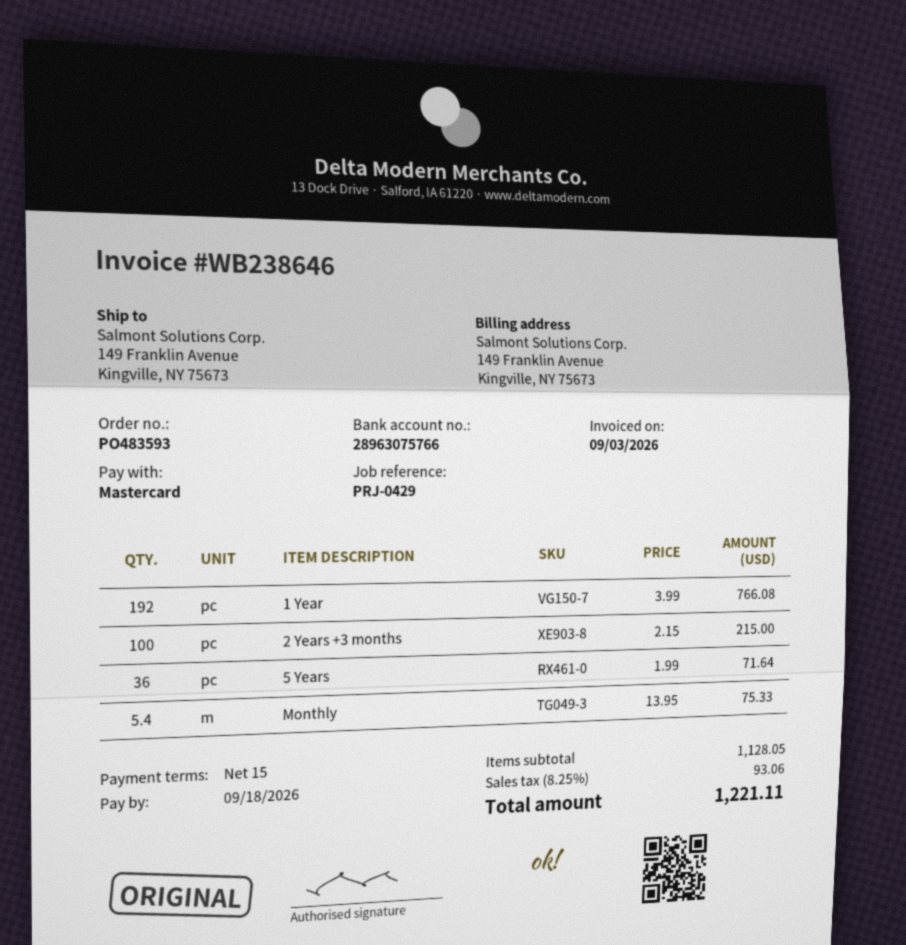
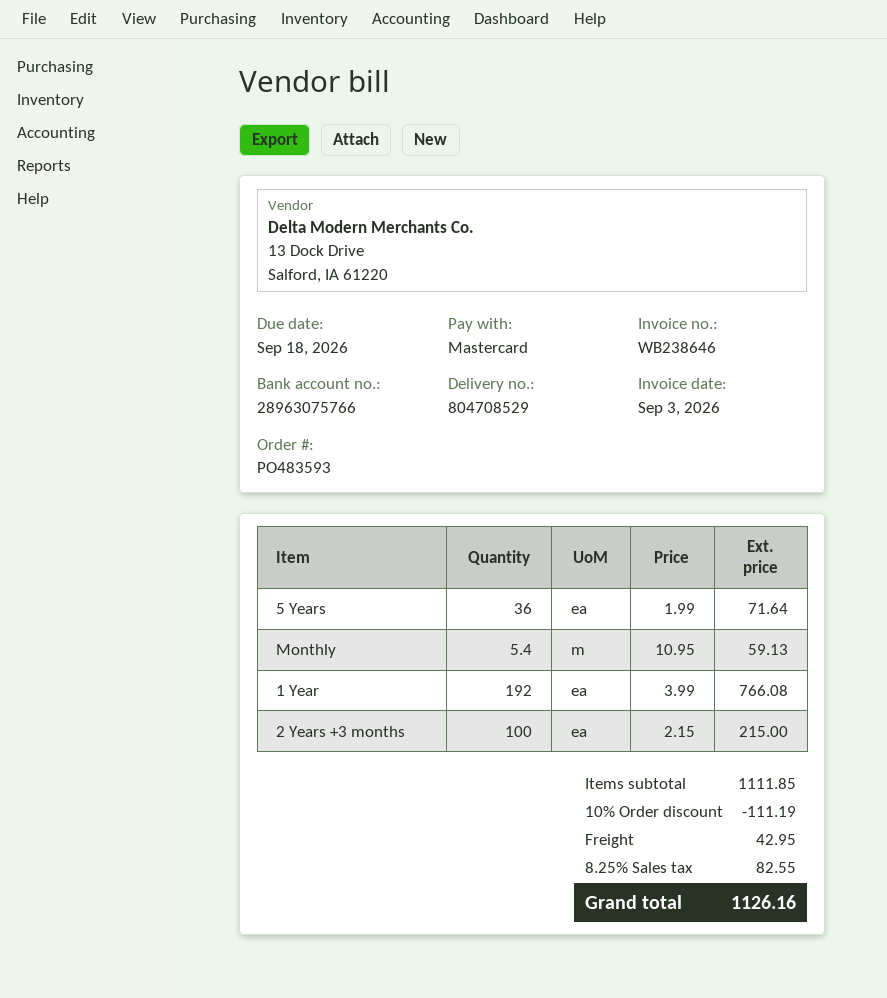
Monthly: 5.4 x 13.95 = 75.33 -> 5.4 x 10.95 = 59.13
subtotal: 1128.05 -> 1111.85
discount: none -> 10% = 111.19
shipping: none -> 42.95
tax: 8.25% = 93.06 -> 8.25% = 82.55
total: 1221.11 -> 1126.16

